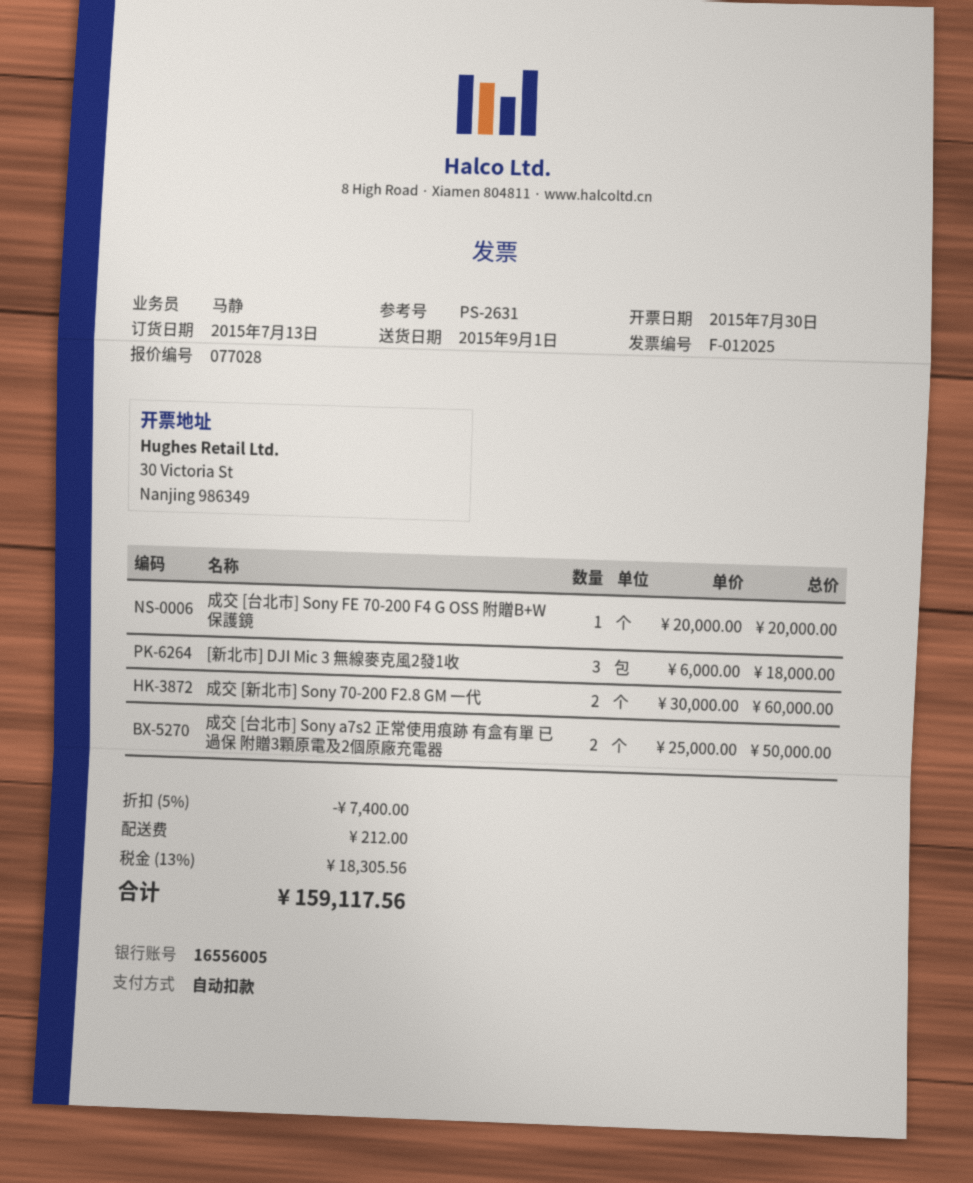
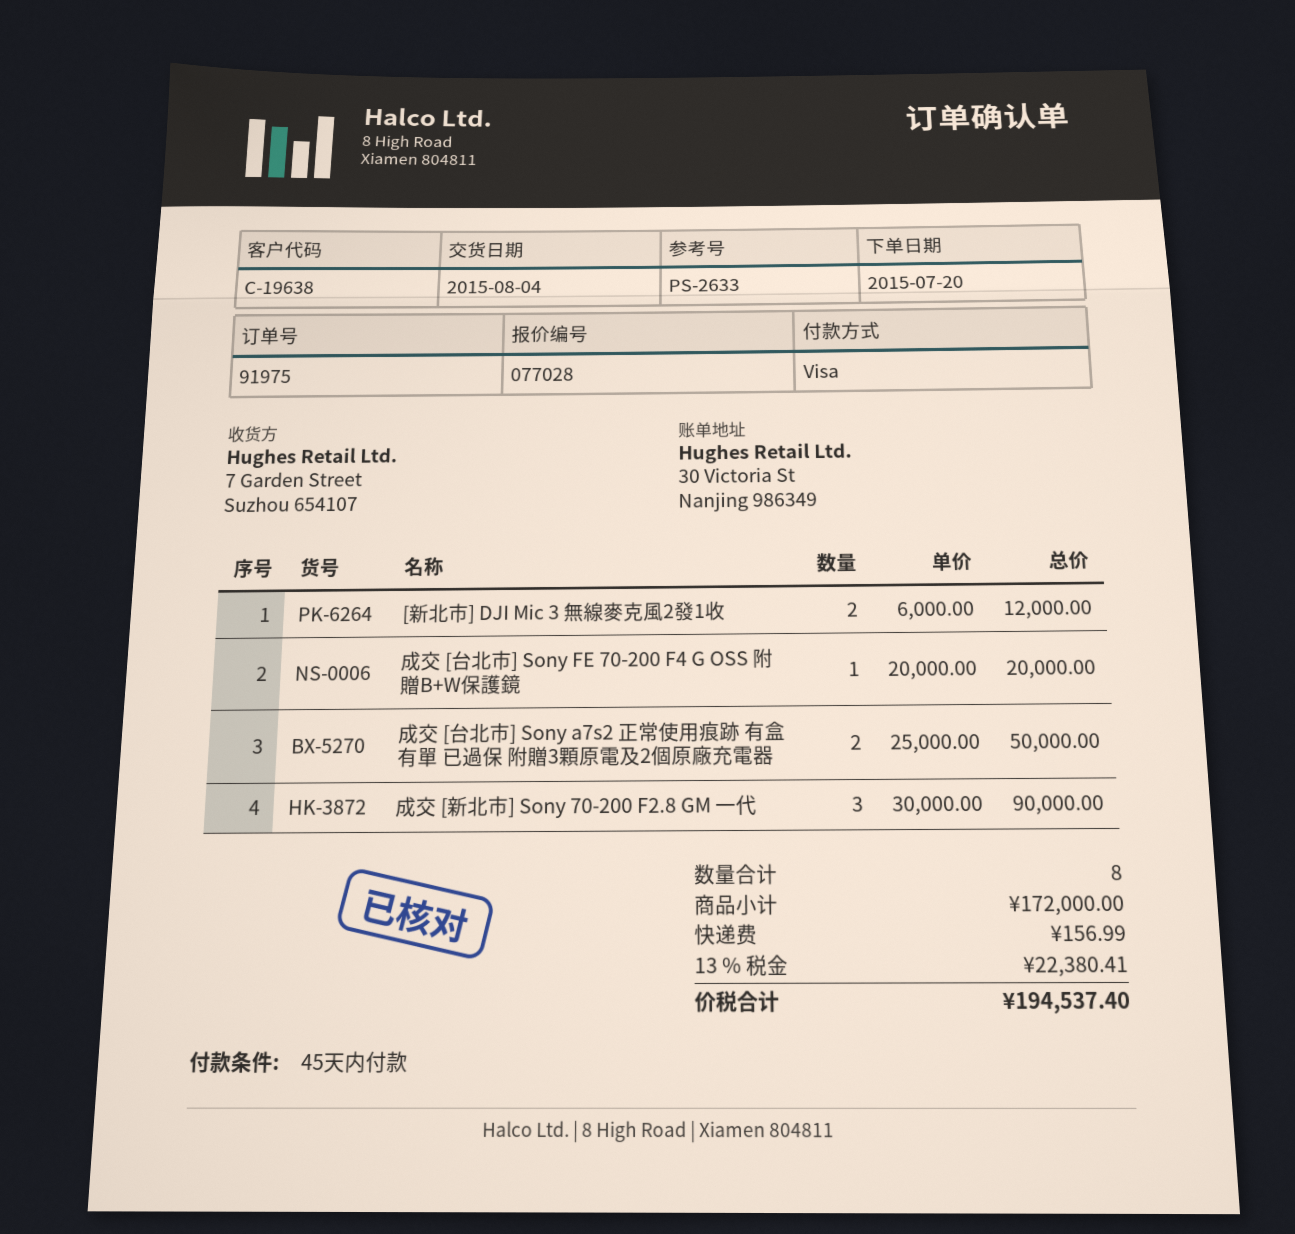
order date: 2015-07-13 -> 2015-07-20
delivery date: 2015-09-01 -> 2015-08-04
reference: PS-2631 -> PS-2633
payment method: direct debit -> Visa
[新北市] DJI Mic 3 無線麥克風2發1收: 3 x 6000.00 = 18000.00 -> 2 x 6000.00 = 12000.00
成交 [新北市] Sony 70-200 F2.8 GM 一代: 2 x 30000.00 = 60000.00 -> 3 x 30000.00 = 90000.00
discount: 5% = 7400.00 -> none
shipping: 212.00 -> 156.99
tax: 13% = 18305.56 -> 13% = 22380.41
total: 159117.56 -> 194537.40

